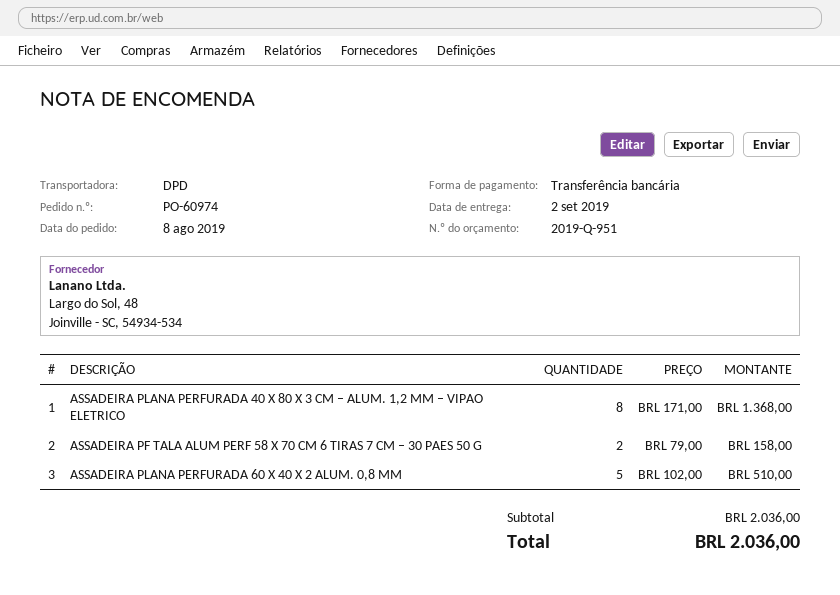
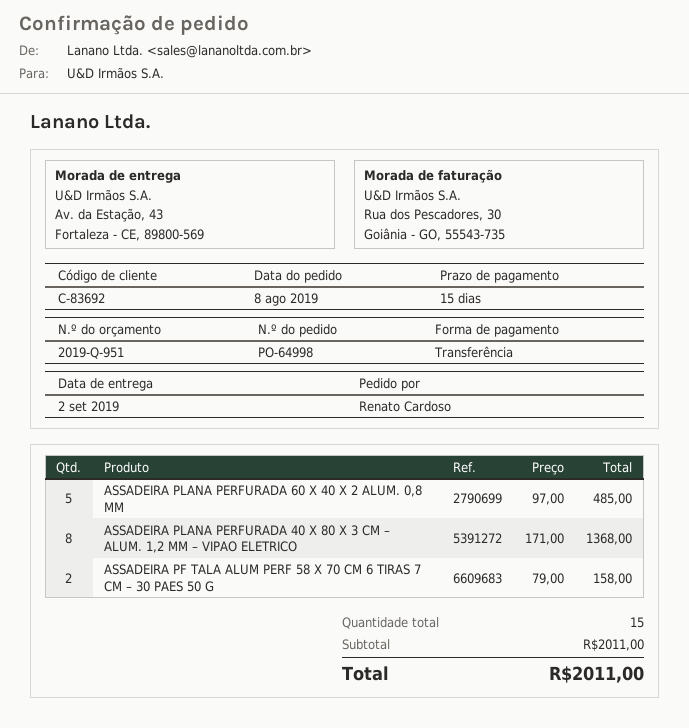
order number: PO-60974 -> PO-64998
ASSADEIRA PLANA PERFURADA 60 X 40 X 2 ALUM. 0,8 MM: 5 x 102.00 = 510.00 -> 5 x 97.00 = 485.00
subtotal: 2036.00 -> 2011.00
total: 2036.00 -> 2011.00

